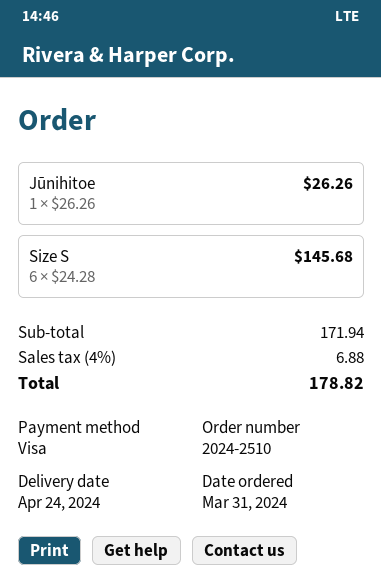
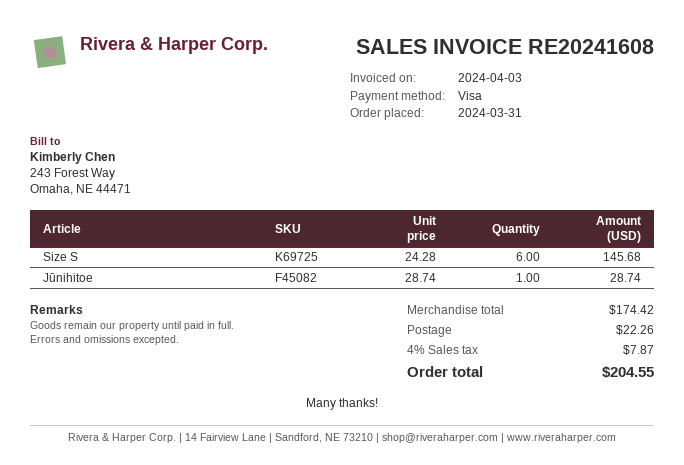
Jūnihitoe: 1 x 26.26 = 26.26 -> 1 x 28.74 = 28.74
subtotal: 171.94 -> 174.42
shipping: none -> 22.26
tax: 4% = 6.88 -> 4% = 7.87
total: 178.82 -> 204.55

